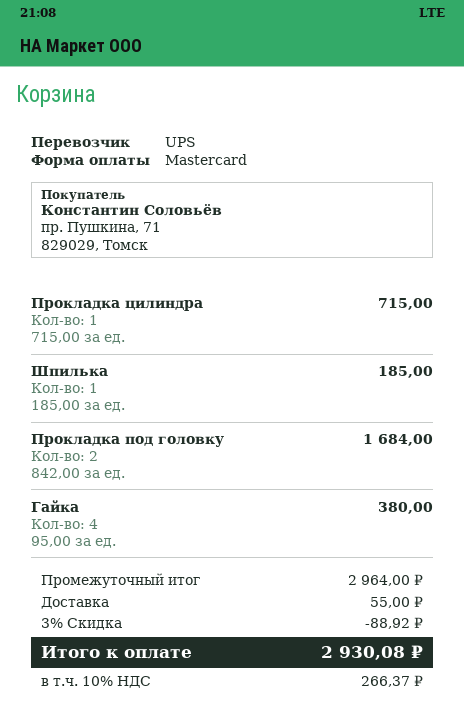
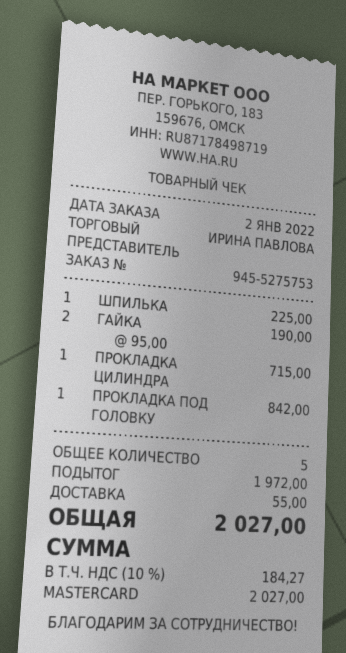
Шпилька: 1 x 185.00 = 185.00 -> 1 x 225.00 = 225.00
Прокладка под головку: 2 x 842.00 = 1684.00 -> 1 x 842.00 = 842.00
Гайка: 4 x 95.00 = 380.00 -> 2 x 95.00 = 190.00
subtotal: 2964.00 -> 1972.00
discount: 3% = 88.92 -> none
tax: 10% = 266.37 -> 10% = 184.27
total: 2930.08 -> 2027.00

